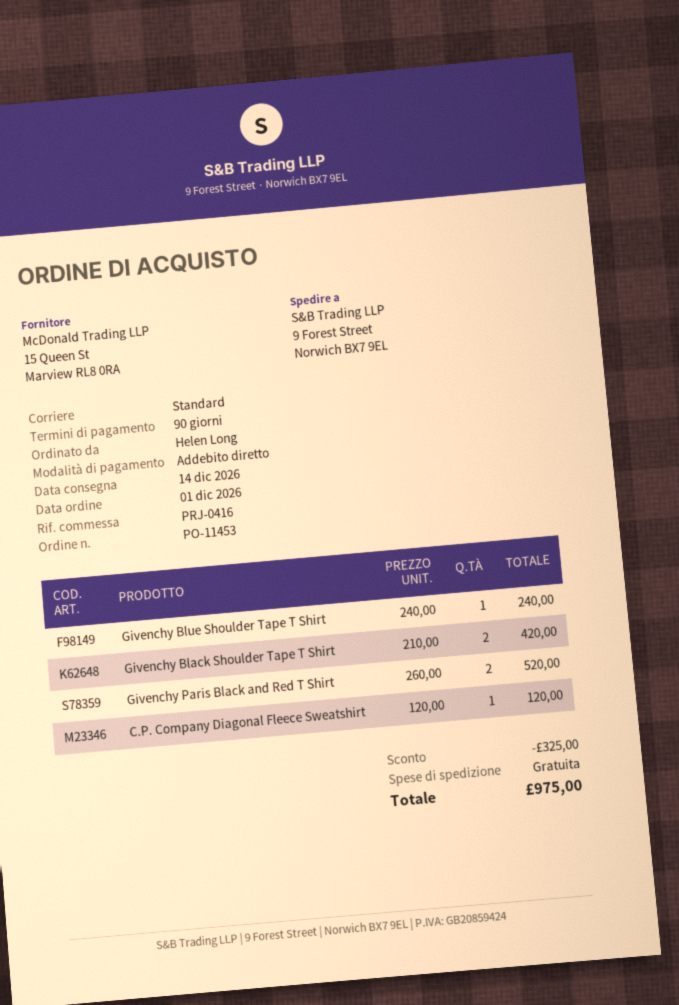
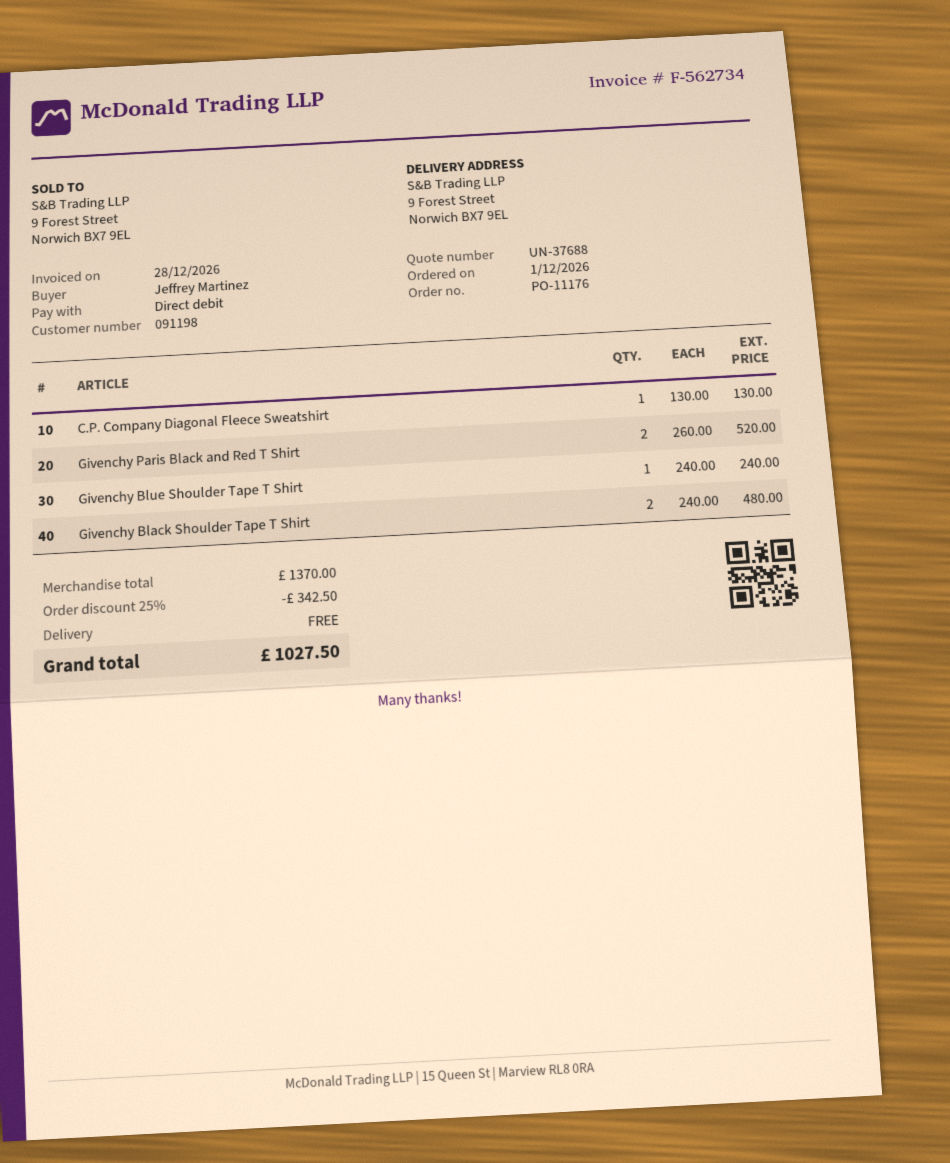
order number: PO-11453 -> PO-11176
ordered by: Helen Long -> Jeffrey Martinez
Givenchy Black Shoulder Tape T Shirt: 2 x 210.00 = 420.00 -> 2 x 240.00 = 480.00
C.P. Company Diagonal Fleece Sweatshirt: 1 x 120.00 = 120.00 -> 1 x 130.00 = 130.00
discount: 325.00 -> 342.50
total: 975.00 -> 1027.50

